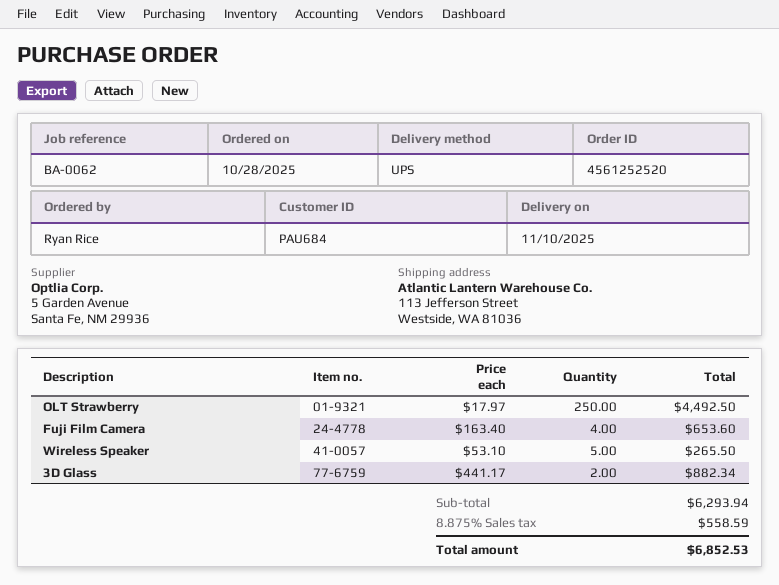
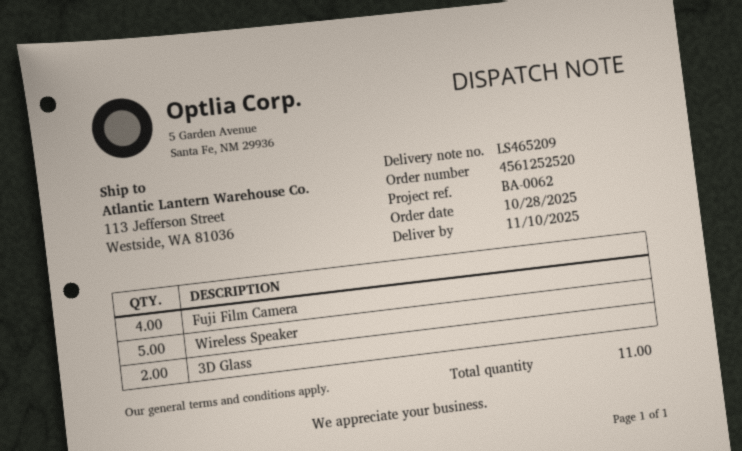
OLT Strawberry: 250 -> none

